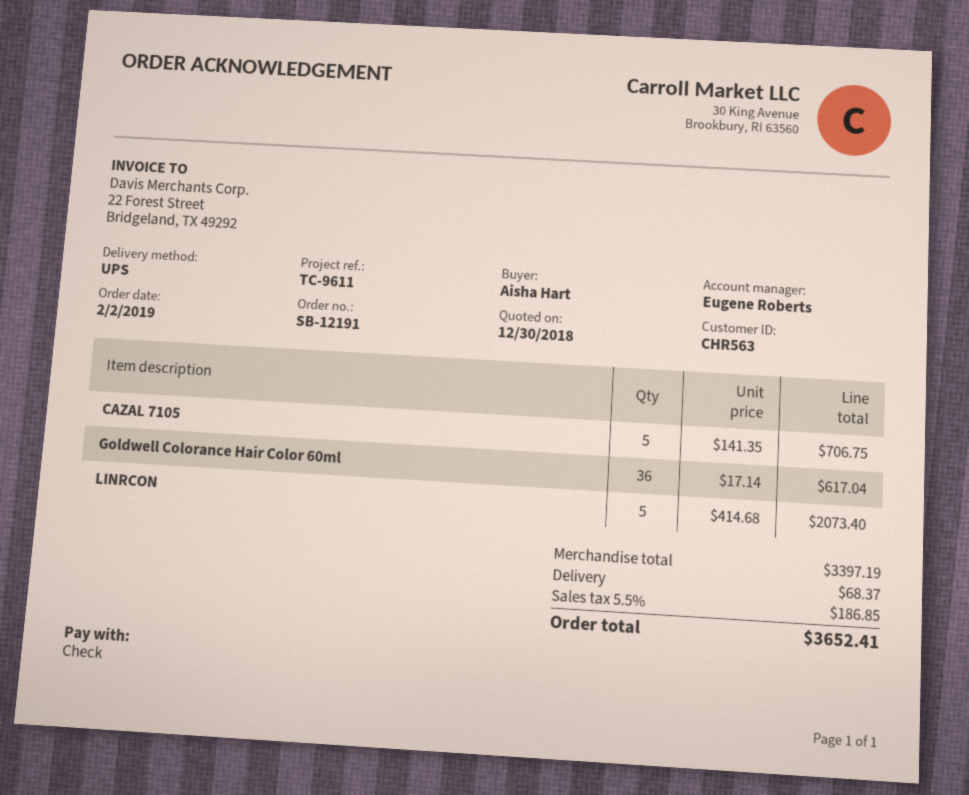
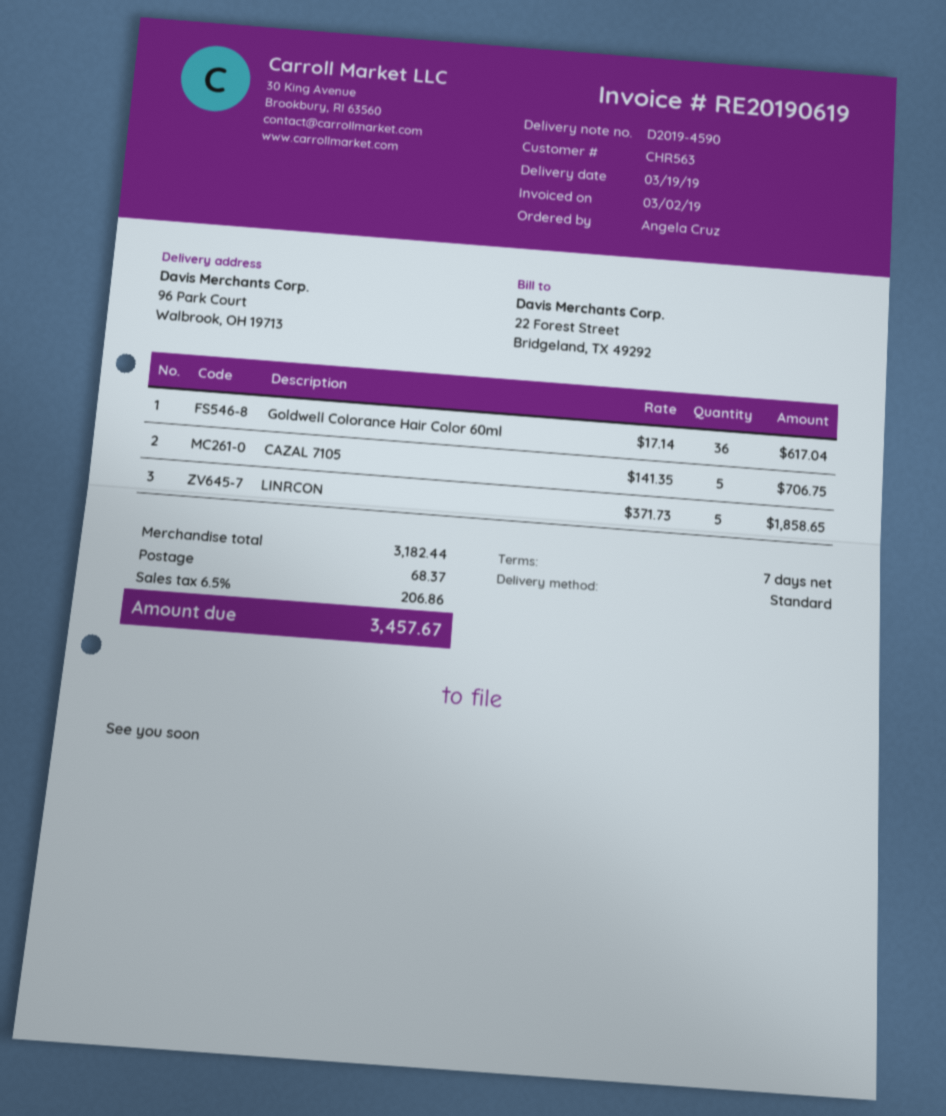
ordered by: Aisha Hart -> Angela Cruz
shipping method: UPS -> standard
LINRCON: 5 x 414.68 = 2073.40 -> 5 x 371.73 = 1858.65
subtotal: 3397.19 -> 3182.44
tax: 5.5% = 186.85 -> 6.5% = 206.86
total: 3652.41 -> 3457.67

